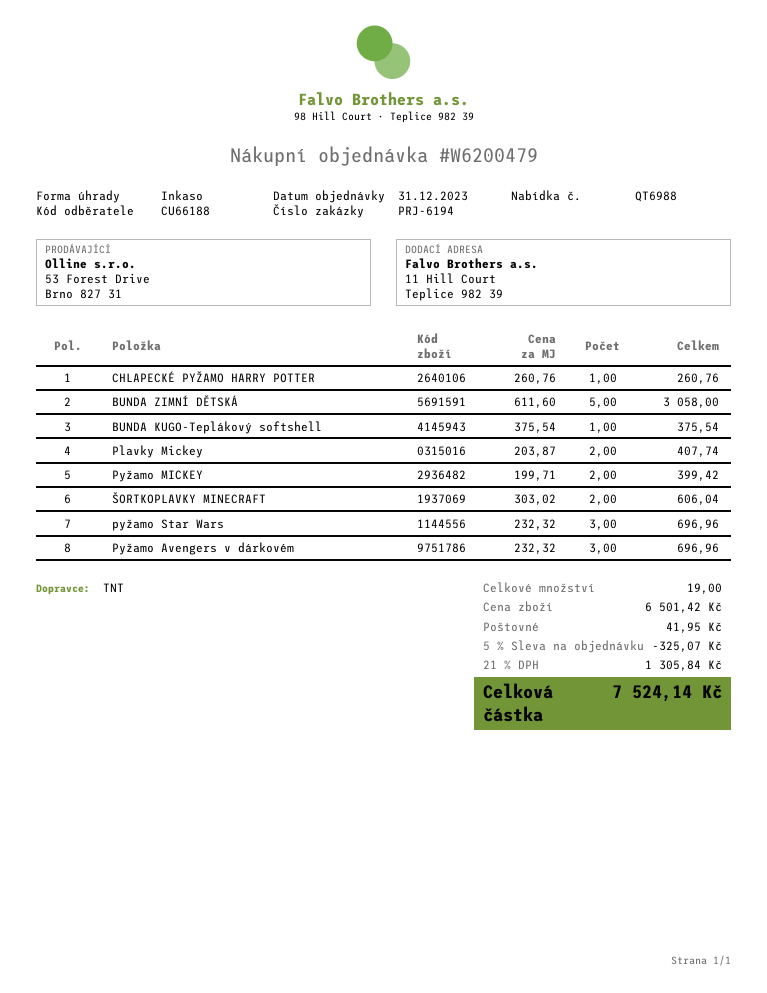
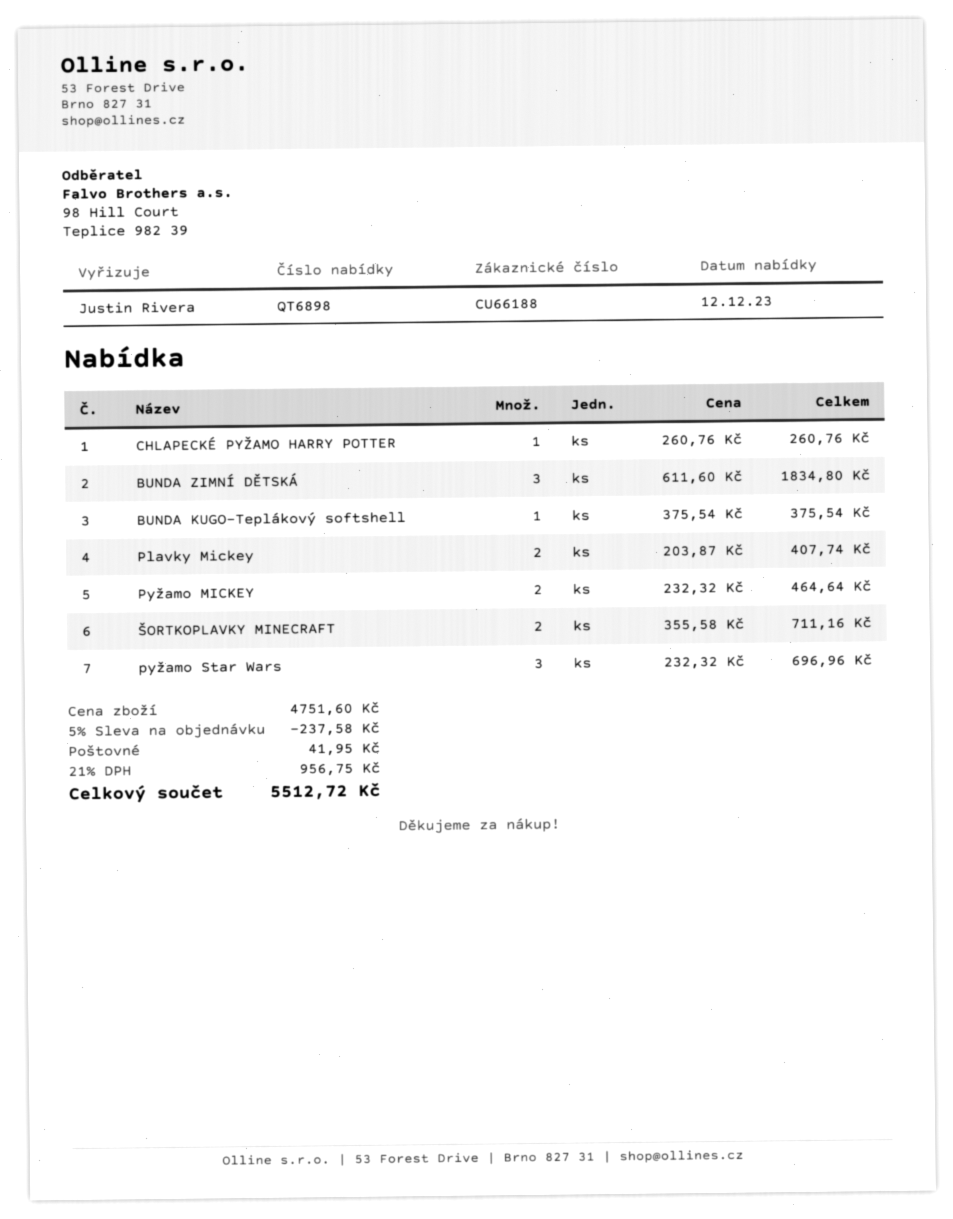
quote number: QT6988 -> QT6898
BUNDA ZIMNÍ DĚTSKÁ: 5 x 611.60 = 3058.00 -> 3 x 611.60 = 1834.80
Pyžamo MICKEY: 2 x 199.71 = 399.42 -> 2 x 232.32 = 464.64
ŠORTKOPLAVKY MINECRAFT: 2 x 303.02 = 606.04 -> 2 x 355.58 = 711.16
Pyžamo Avengers v dárkovém: 3 x 232.32 = 696.96 -> none
subtotal: 6501.42 -> 4751.60
discount: 5% = 325.07 -> 5% = 237.58
tax: 21% = 1305.84 -> 21% = 956.75
total: 7524.14 -> 5512.72

